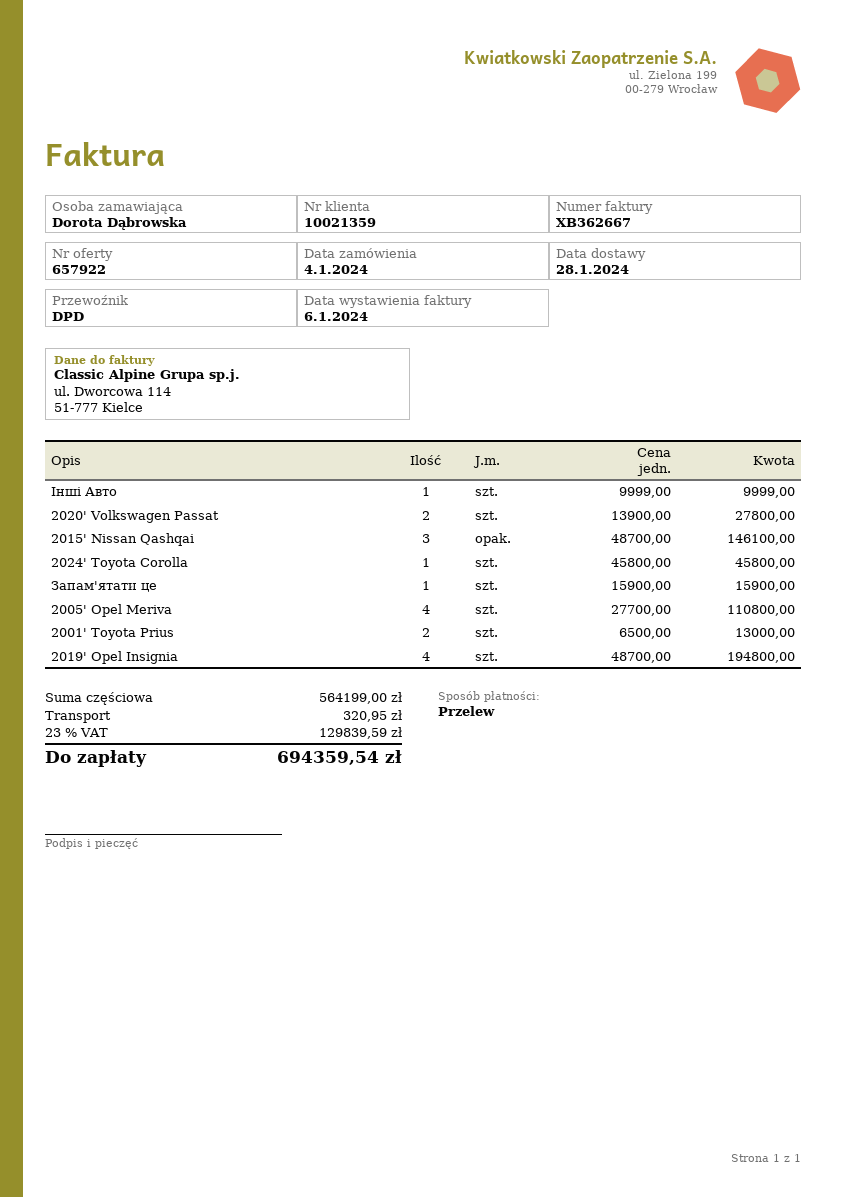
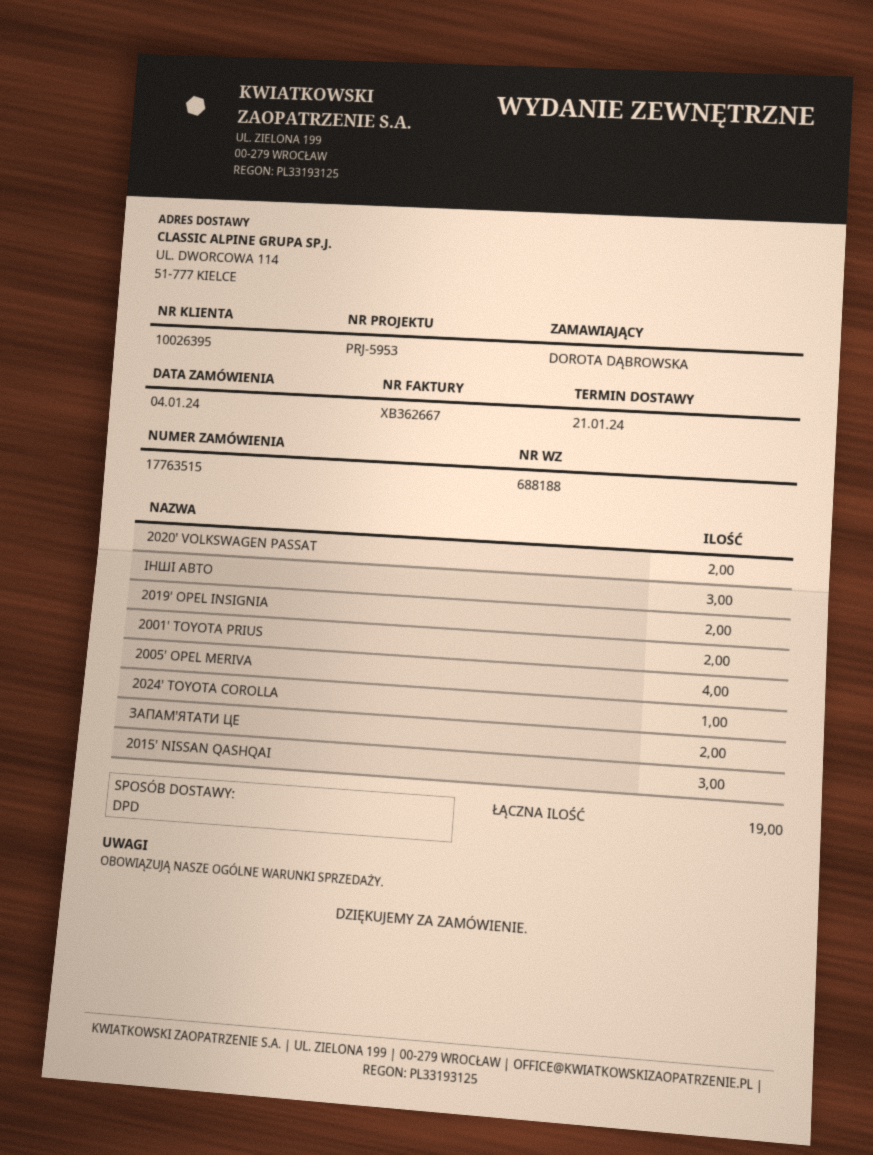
delivery date: 2024-01-28 -> 2024-01-21
customer number: 10021359 -> 10026395
Інші Авто: 1 -> 3
Запам'ятати це: 1 -> 2
2019' Opel Insignia: 4 -> 2

